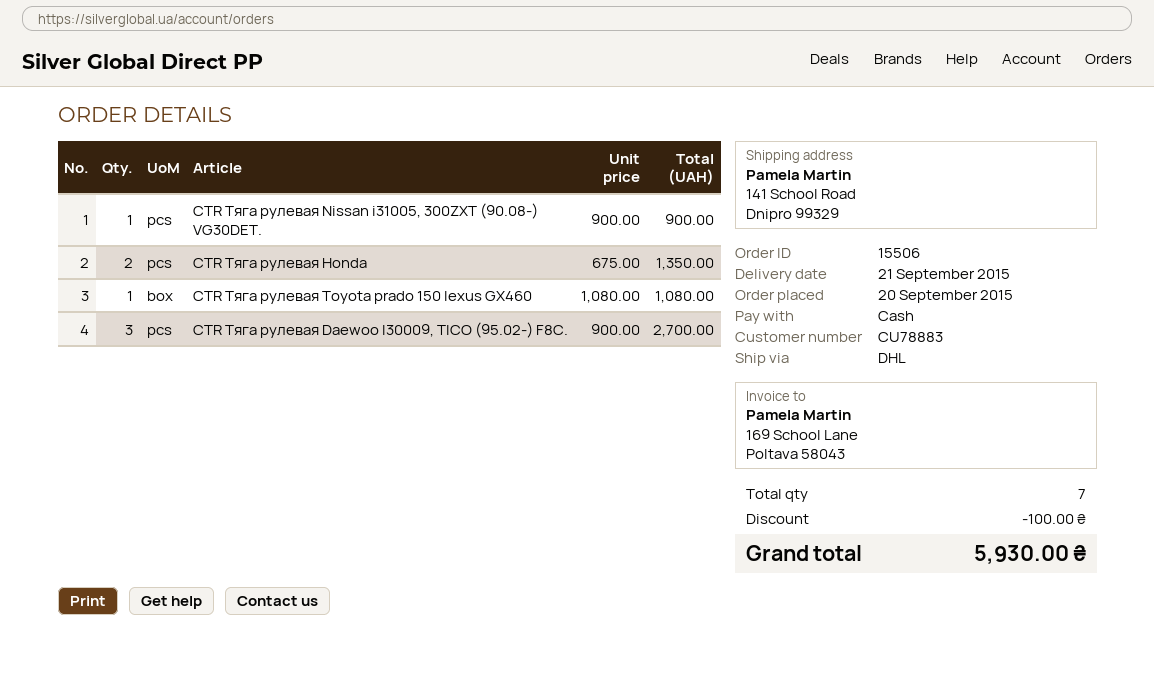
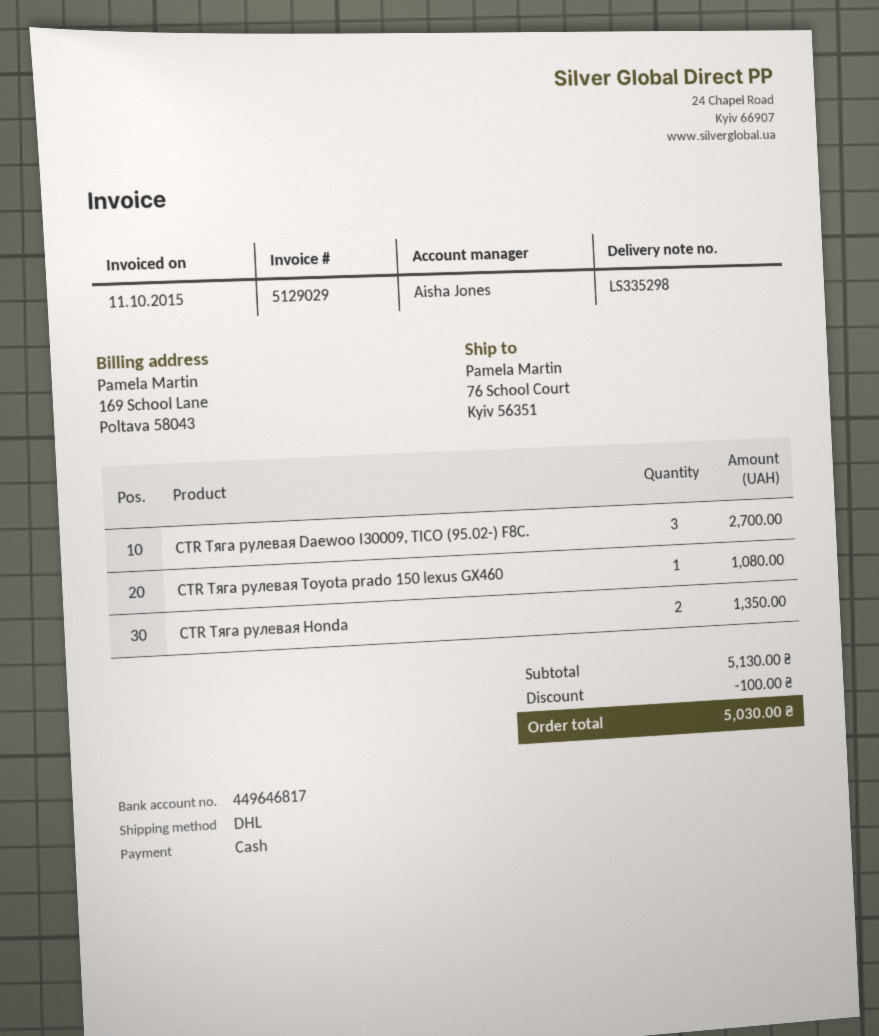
ship to: 141 School Road, Dnipro 99329 -> 76 School Court, Kyiv 56351
CTR Тяга рулевая Nissan i31005, 300ZXT (90.08-) VG30DET.: 1 for 900.00 -> none
total: 5930.00 -> 5030.00

